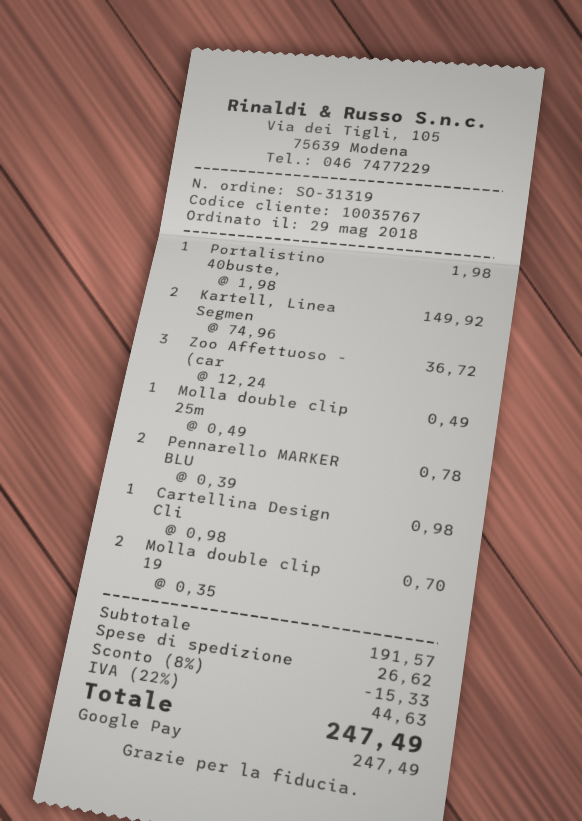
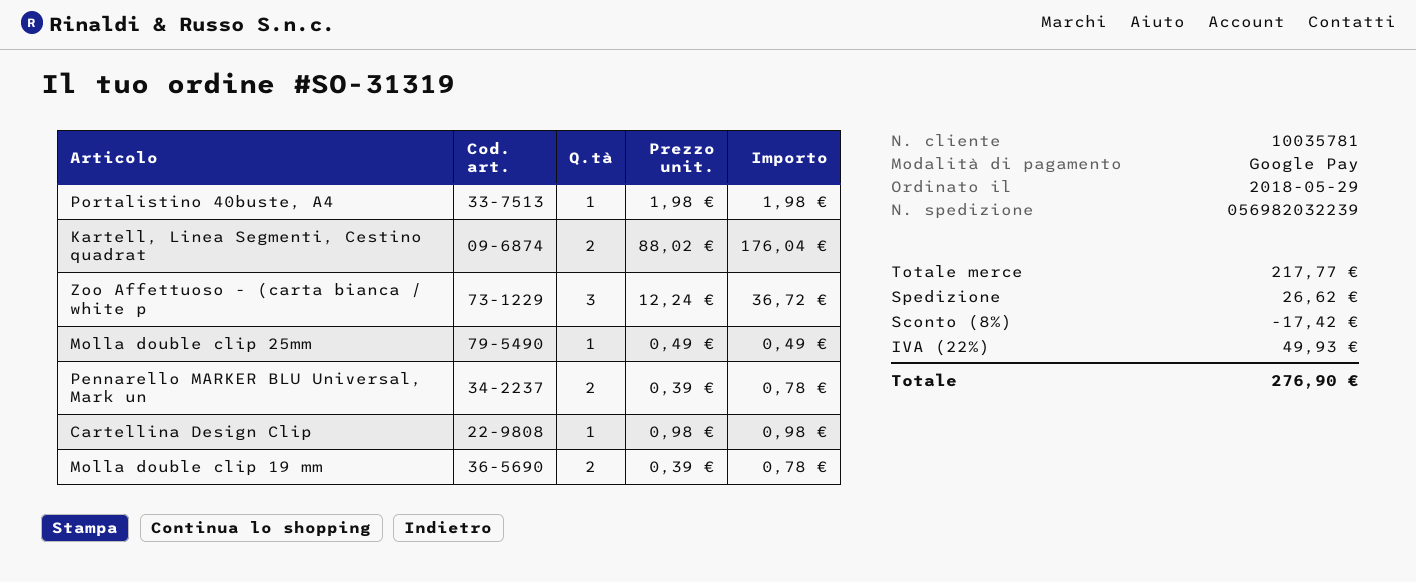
customer number: 10035767 -> 10035781
Kartell, Linea Segmen: 2 x 74.96 = 149.92 -> 2 x 88.02 = 176.04
Molla double clip 19: 2 x 0.35 = 0.70 -> 2 x 0.39 = 0.78
subtotal: 191.57 -> 217.77
discount: 8% = 15.33 -> 8% = 17.42
tax: 22% = 44.63 -> 22% = 49.93
total: 247.49 -> 276.90

